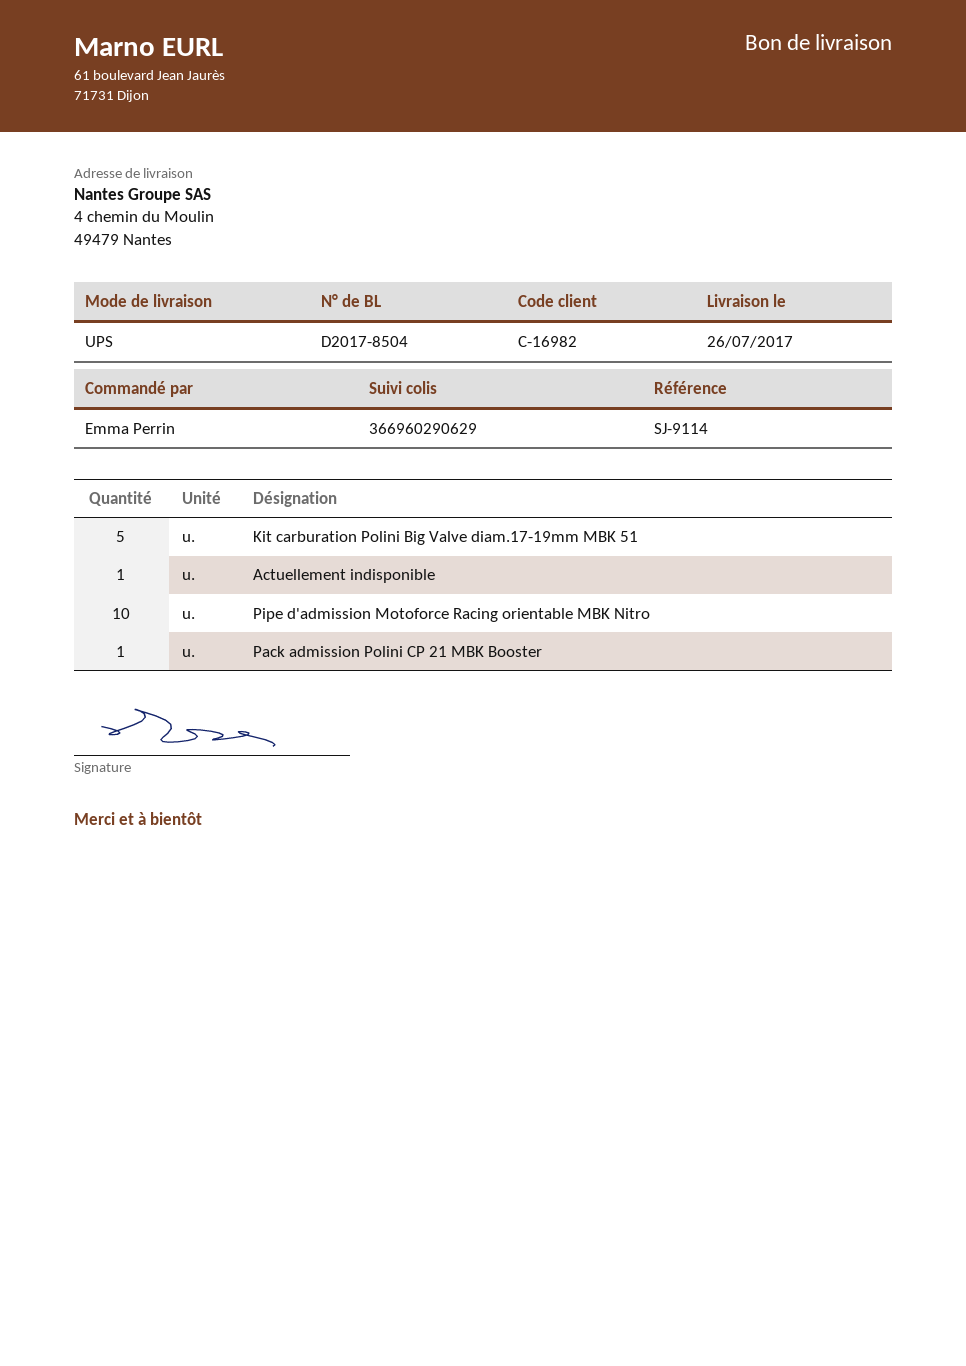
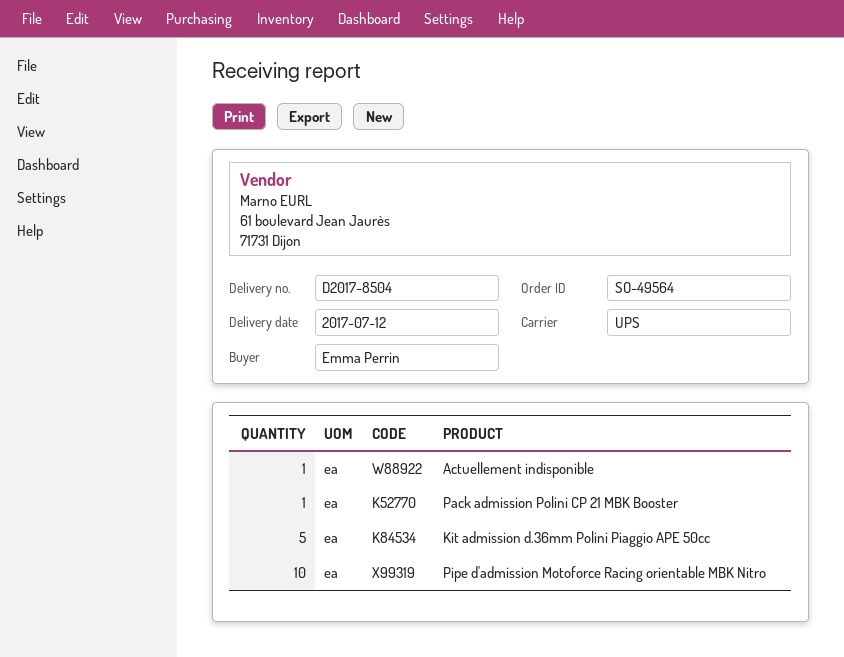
delivery date: 2017-07-26 -> 2017-07-12
Kit carburation Polini Big Valve diam.17-19mm MBK 51: 5 -> none
Kit admission d.36mm Polini Piaggio APE 50cc: none -> 5

